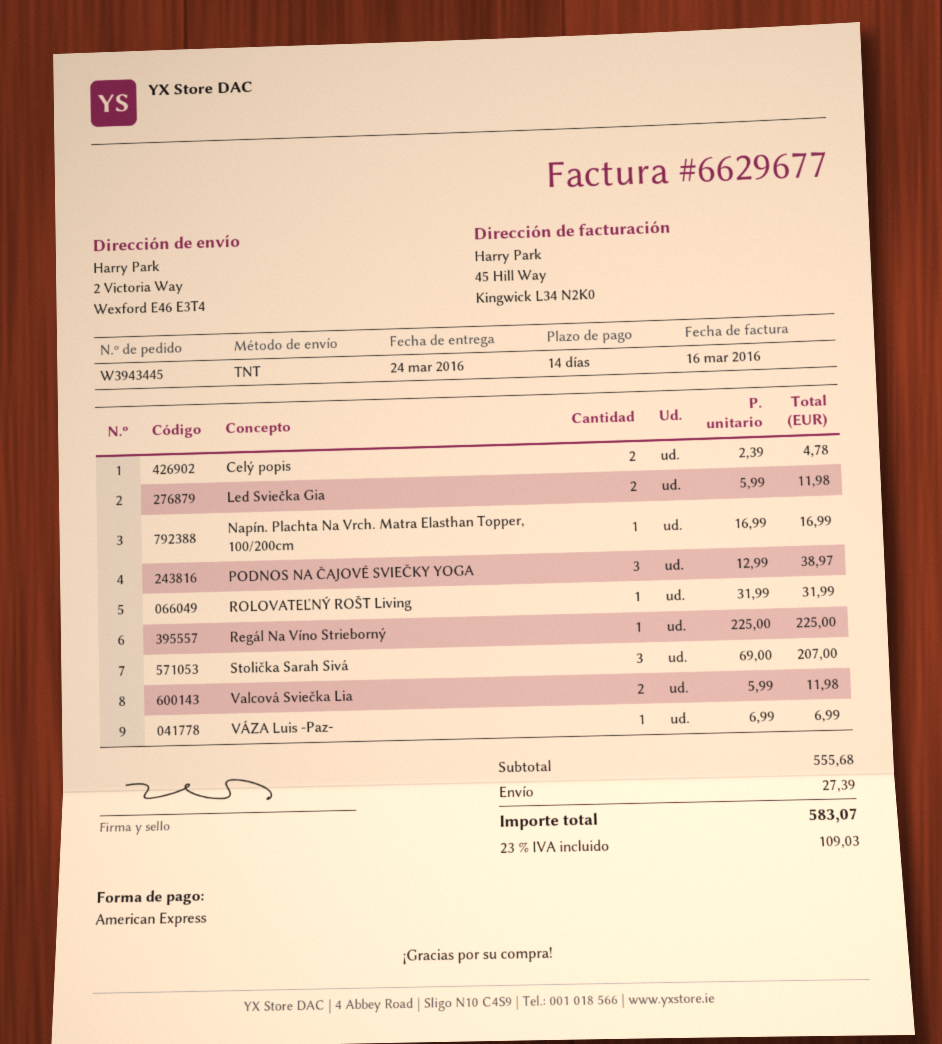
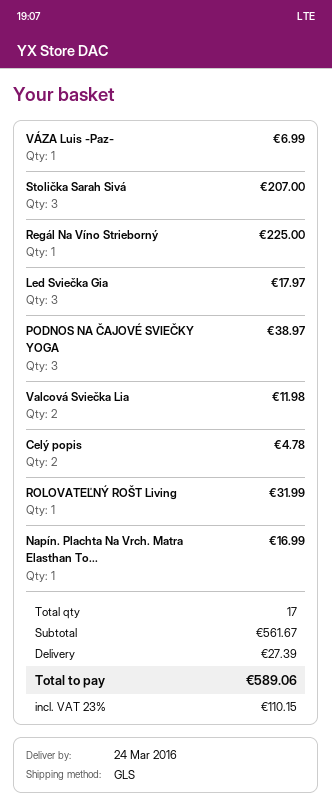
shipping method: TNT -> GLS
Led Sviečka Gia: 2 for 11.98 -> 3 for 17.97
subtotal: 555.68 -> 561.67
tax: 23% = 109.03 -> 23% = 110.15
total: 583.07 -> 589.06

